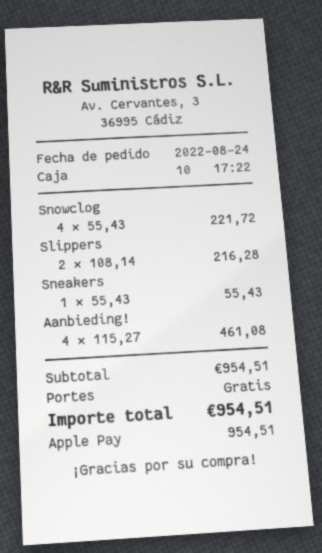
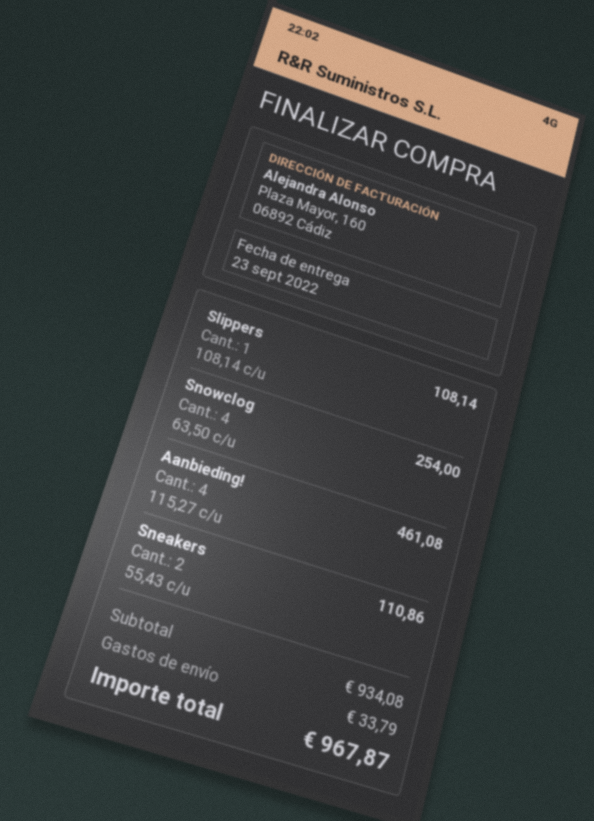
Snowclog: 4 x 55.43 = 221.72 -> 4 x 63.50 = 254.00
Slippers: 2 x 108.14 = 216.28 -> 1 x 108.14 = 108.14
Sneakers: 1 x 55.43 = 55.43 -> 2 x 55.43 = 110.86
subtotal: 954.51 -> 934.08
shipping: 0.00 -> 33.79
total: 954.51 -> 967.87

